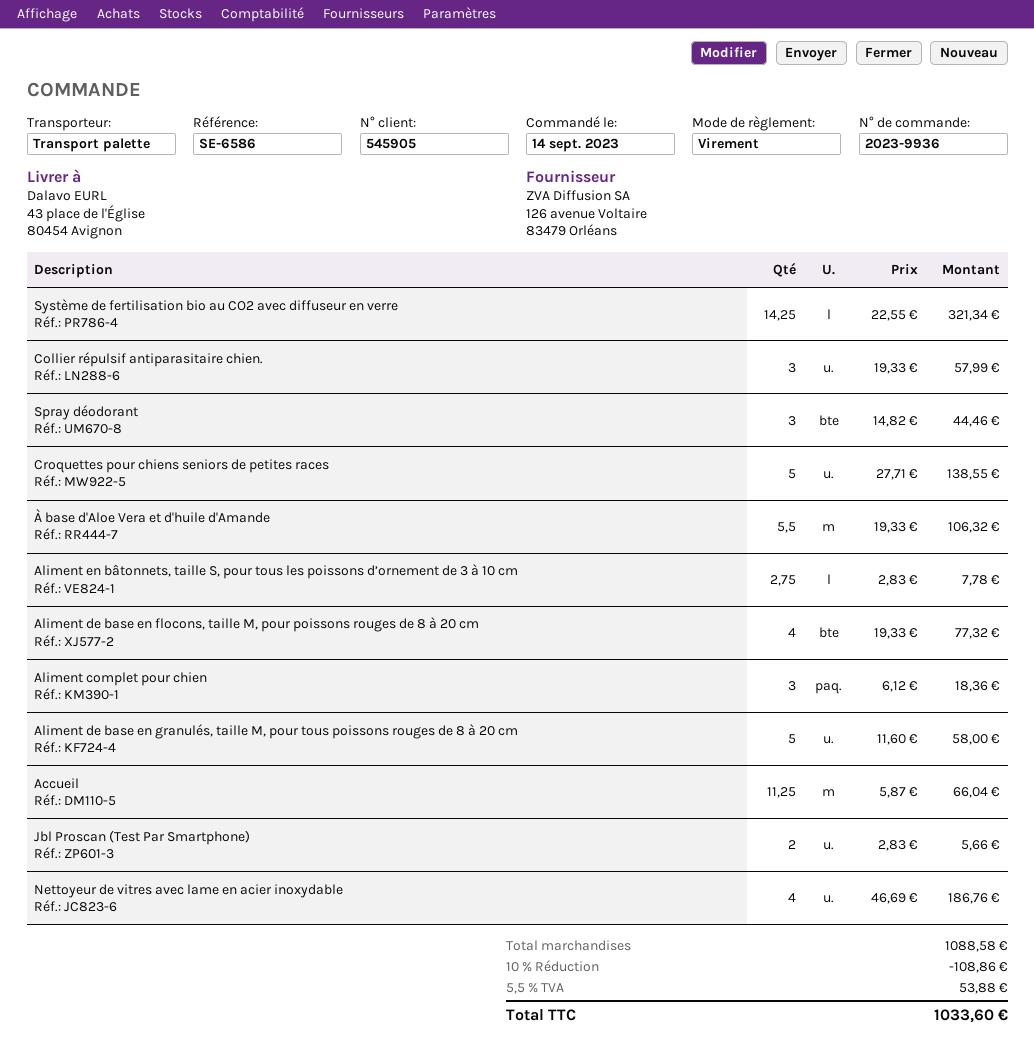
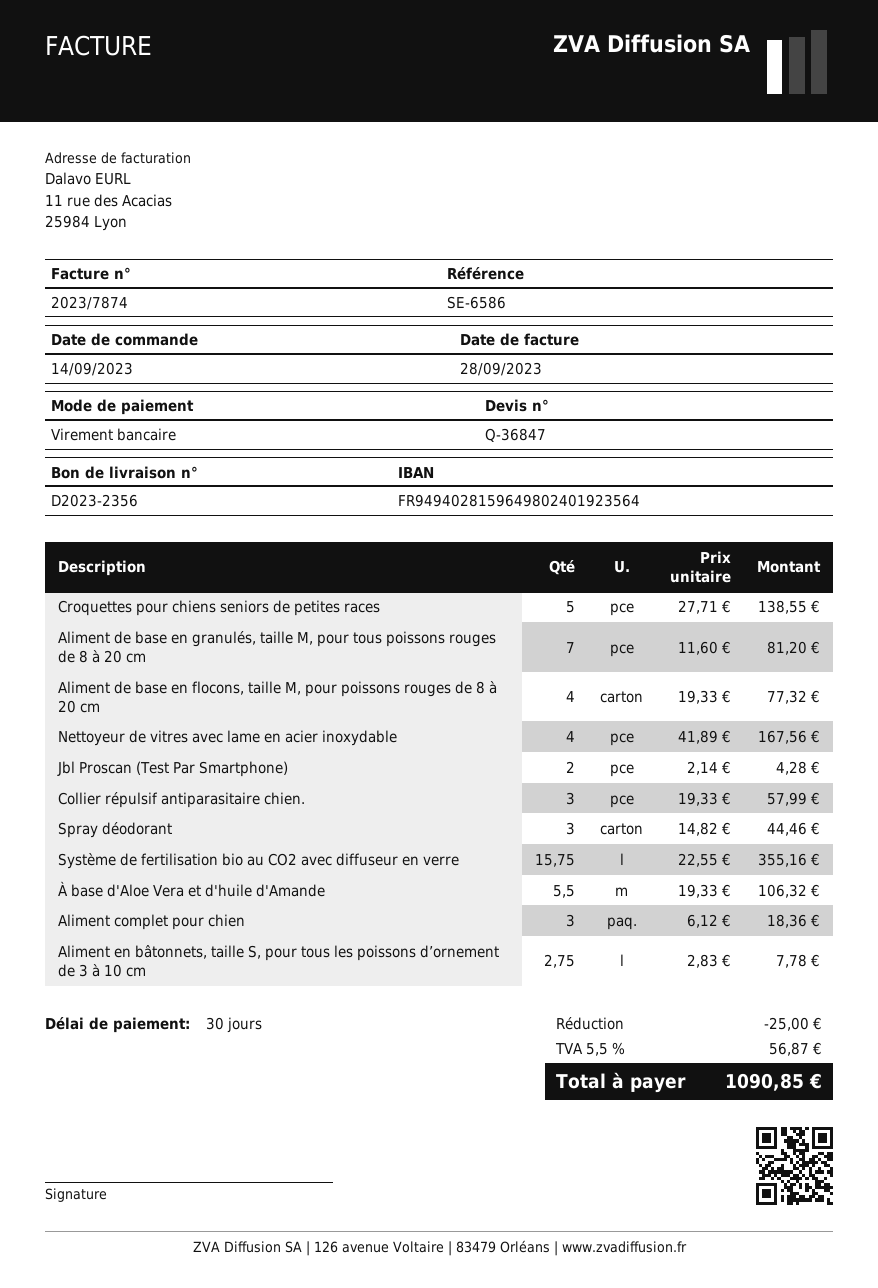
Système de fertilisation bio au CO2 avec diffuseur en verre: 14.25 x 22.55 = 321.34 -> 15.75 x 22.55 = 355.16
Aliment de base en granulés, taille M, pour tous poissons rouges de 8 à 20 cm: 5 x 11.60 = 58.00 -> 7 x 11.60 = 81.20
Accueil: 11.25 x 5.87 = 66.04 -> none
Jbl Proscan (Test Par Smartphone): 2 x 2.83 = 5.66 -> 2 x 2.14 = 4.28
Nettoyeur de vitres avec lame en acier inoxydable: 4 x 46.69 = 186.76 -> 4 x 41.89 = 167.56
discount: 108.86 -> 25.00
tax: 5.5% = 53.88 -> 5.5% = 56.87
total: 1033.60 -> 1090.85

